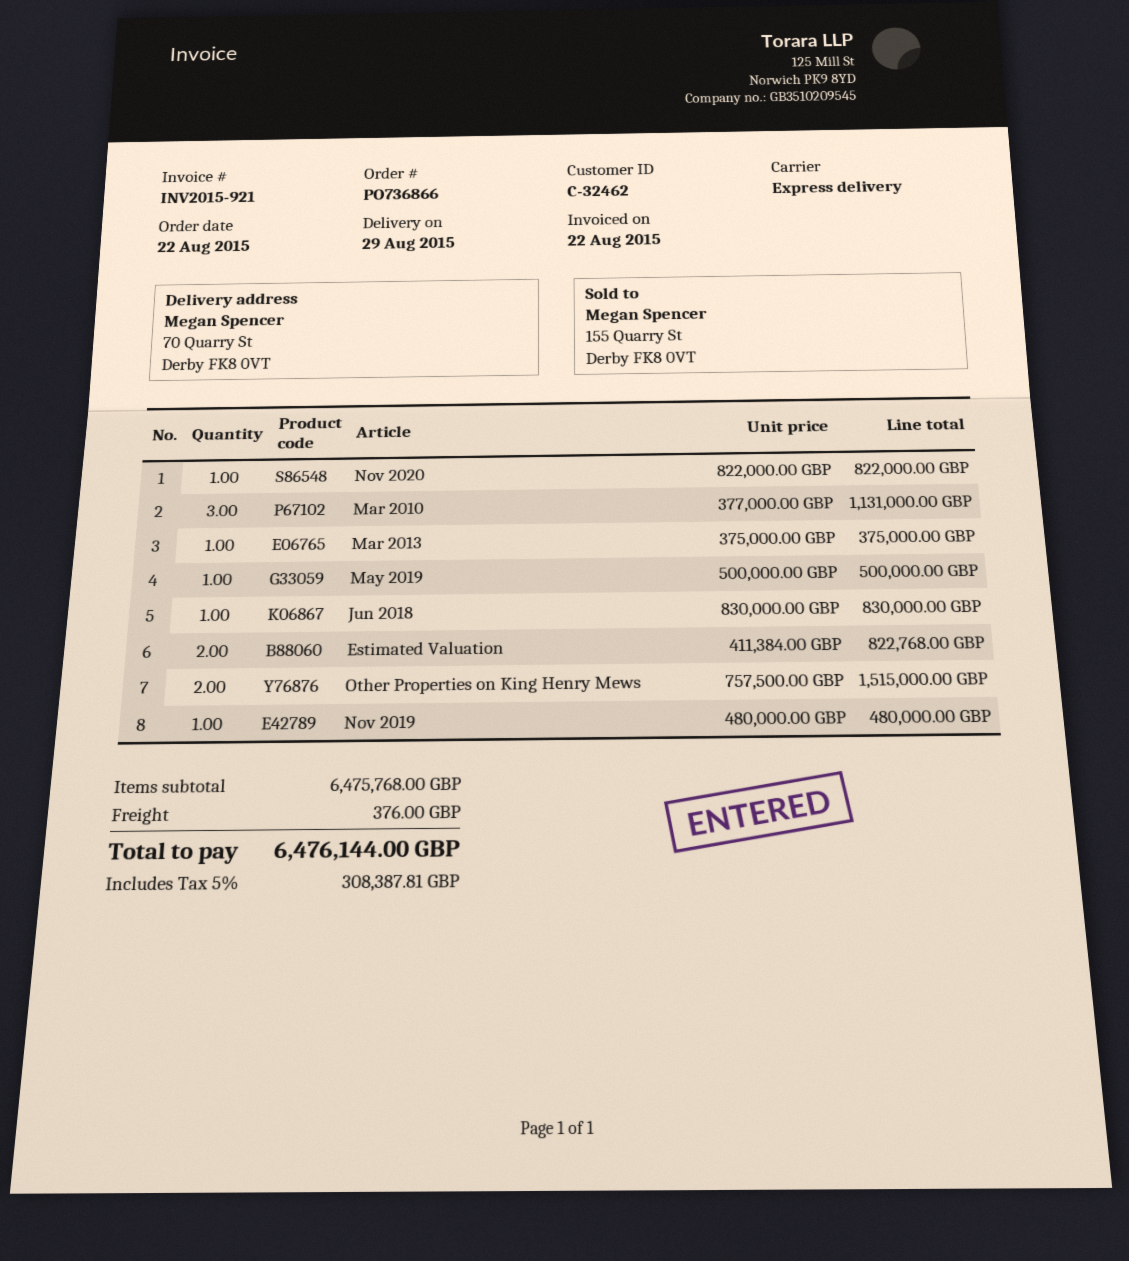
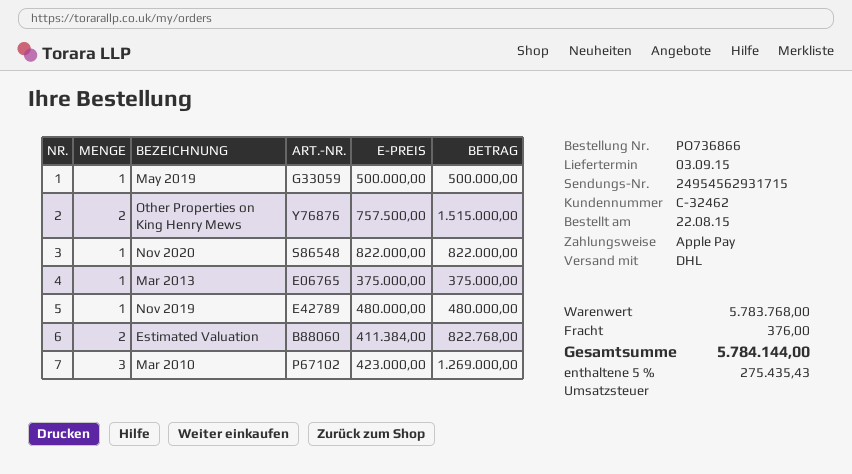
delivery date: 2015-08-29 -> 2015-09-03
shipping method: express -> DHL
Mar 2010: 3 x 377000.00 = 1131000.00 -> 3 x 423000.00 = 1269000.00
Jun 2018: 1 x 830000.00 = 830000.00 -> none
subtotal: 6475768.00 -> 5783768.00
tax: 5% = 308387.81 -> 5% = 275435.43
total: 6476144.00 -> 5784144.00

